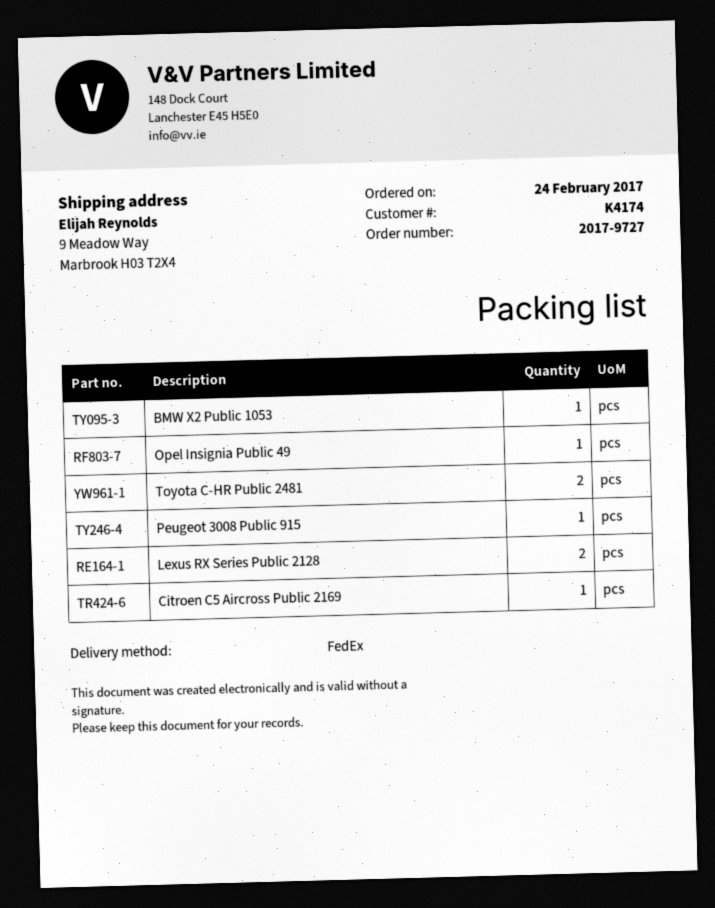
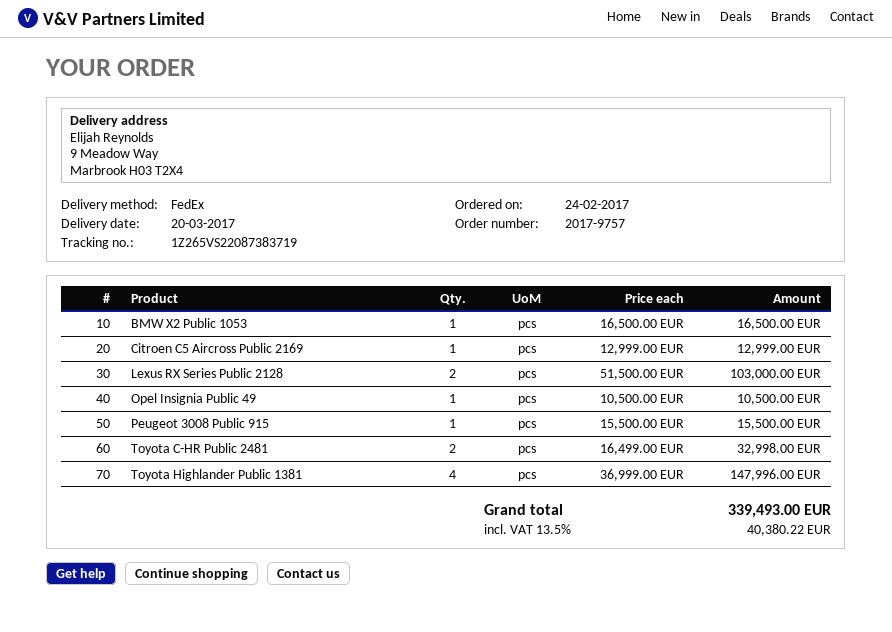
order number: 2017-9727 -> 2017-9757
Toyota Highlander Public 1381: none -> 4

